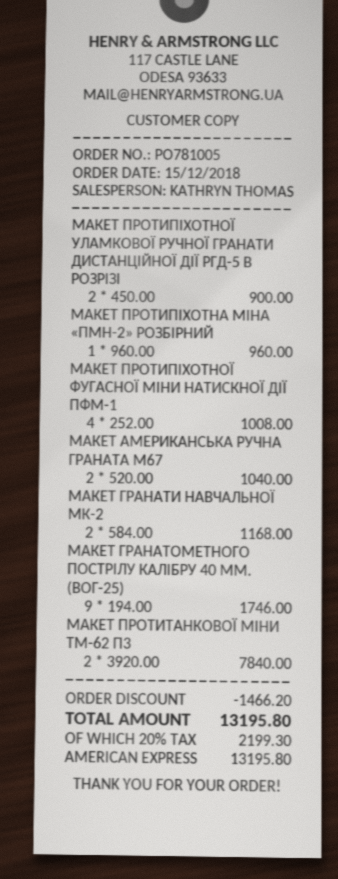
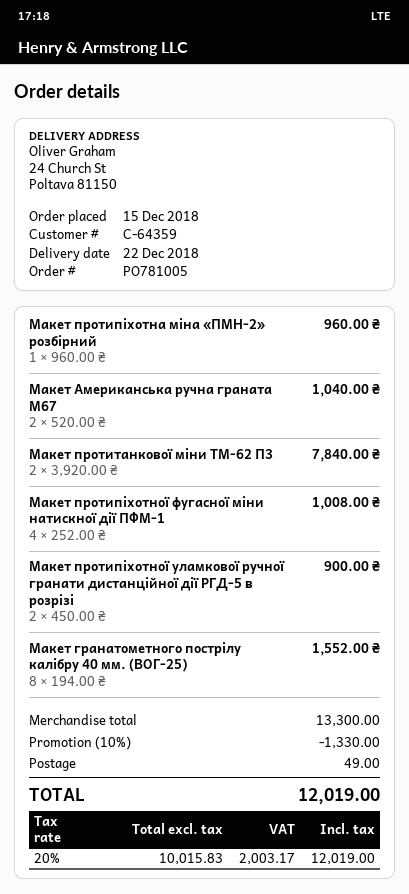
МАКЕТ ГРАНАТИ НАВЧАЛЬНОЇ МК-2: 2 x 584.00 = 1168.00 -> none
МАКЕТ ГРАНАТОМЕТНОГО ПОСТРІЛУ КАЛІБРУ 40 ММ. (ВОГ-25): 9 x 194.00 = 1746.00 -> 8 x 194.00 = 1552.00
discount: 1466.20 -> 1330.00
shipping: none -> 49.00
tax: 20% = 2199.30 -> 20% = 2003.17
total: 13195.80 -> 12019.00

